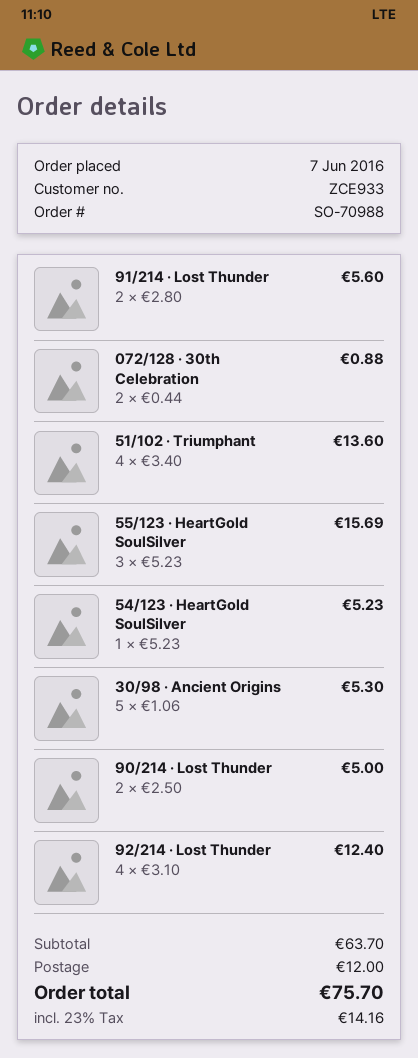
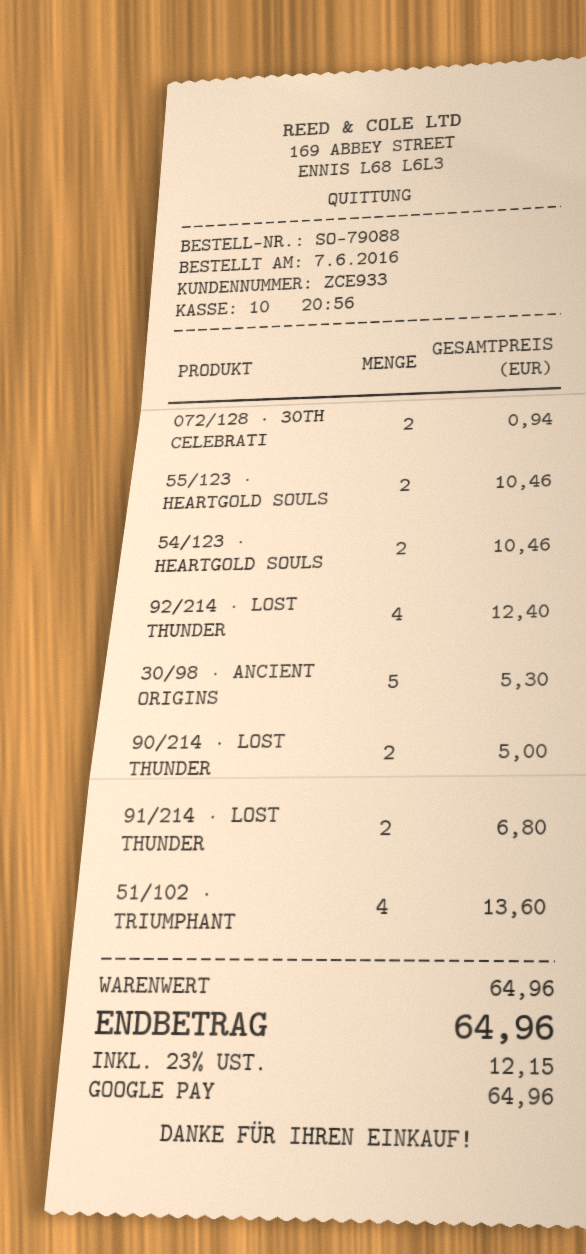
order number: SO-70988 -> SO-79088
91/214 · Lost Thunder: 2 for 5.60 -> 2 for 6.80
072/128 · 30th Celebration: 2 for 0.88 -> 2 for 0.94
55/123 · HeartGold SoulSilver: 3 for 15.69 -> 2 for 10.46
54/123 · HeartGold SoulSilver: 1 for 5.23 -> 2 for 10.46
subtotal: 63.70 -> 64.96
shipping: 12.00 -> none
tax: 23% = 14.16 -> 23% = 12.15
total: 75.70 -> 64.96

